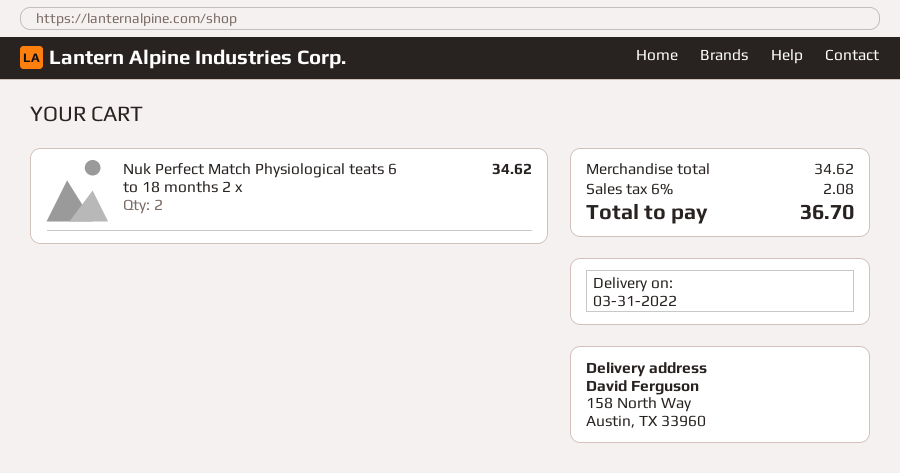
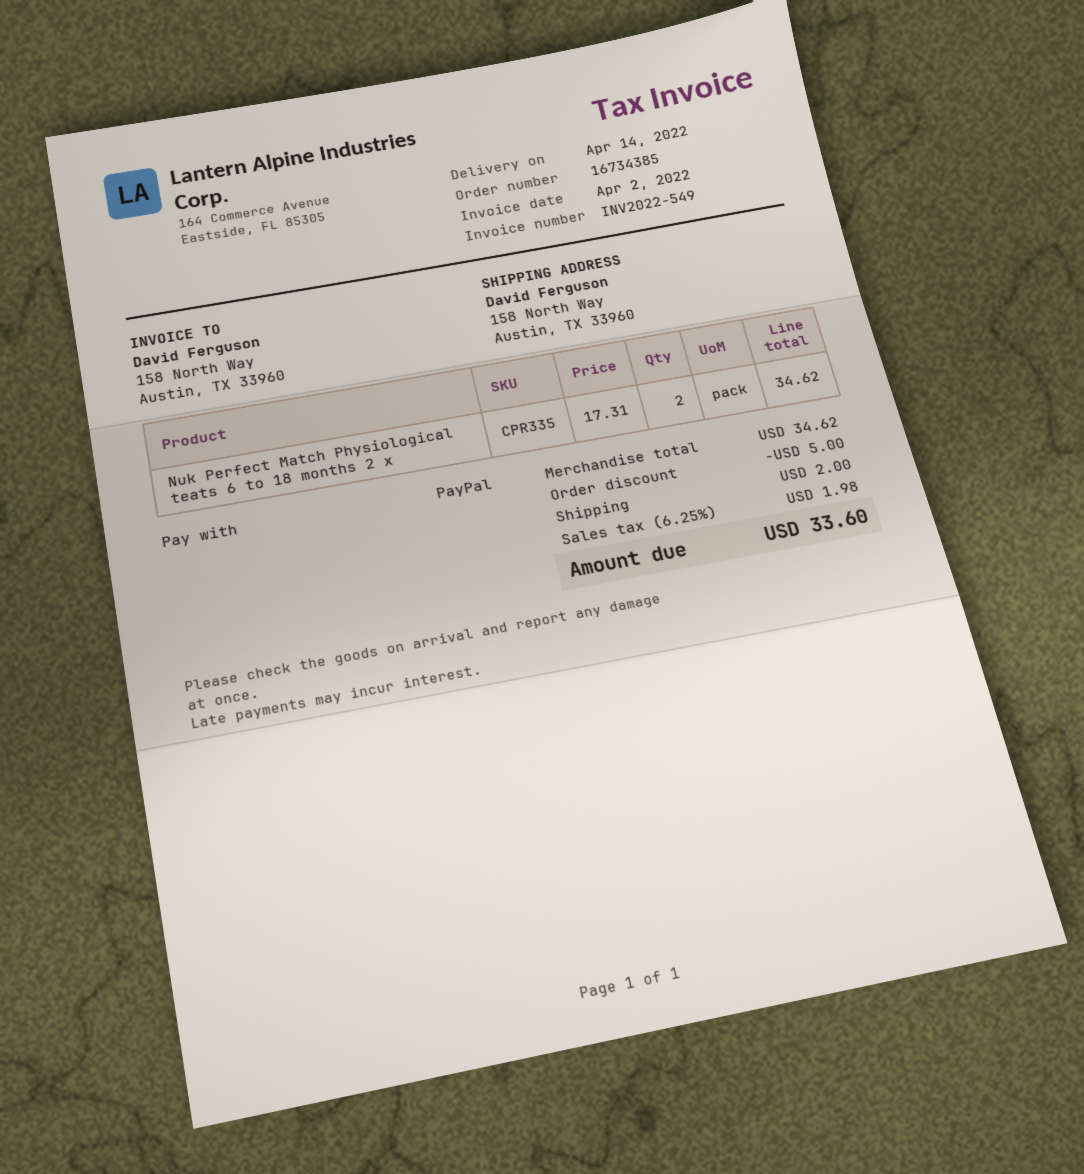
delivery date: 2022-03-31 -> 2022-04-14
discount: none -> 5.00
shipping: none -> 2.00
tax: 6% = 2.08 -> 6.25% = 1.98
total: 36.70 -> 33.60

